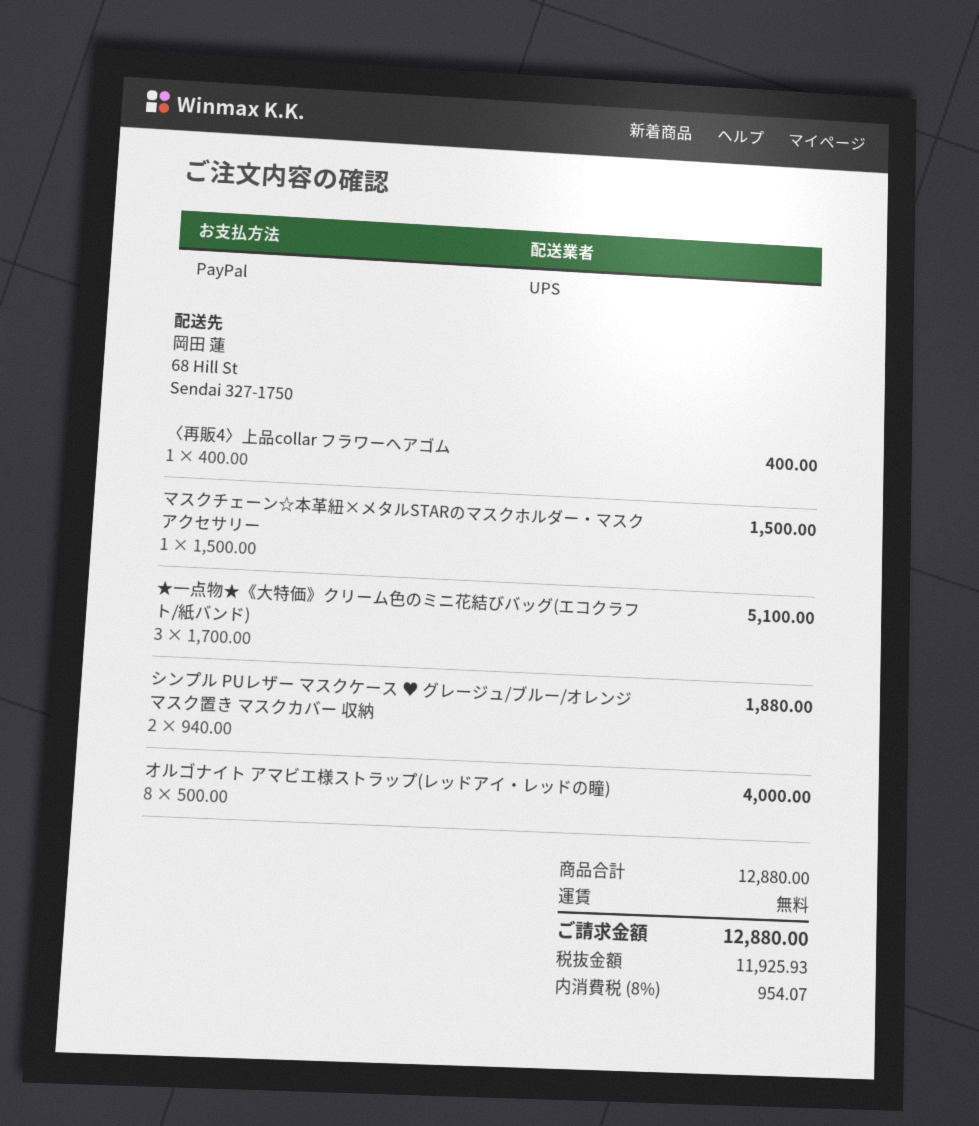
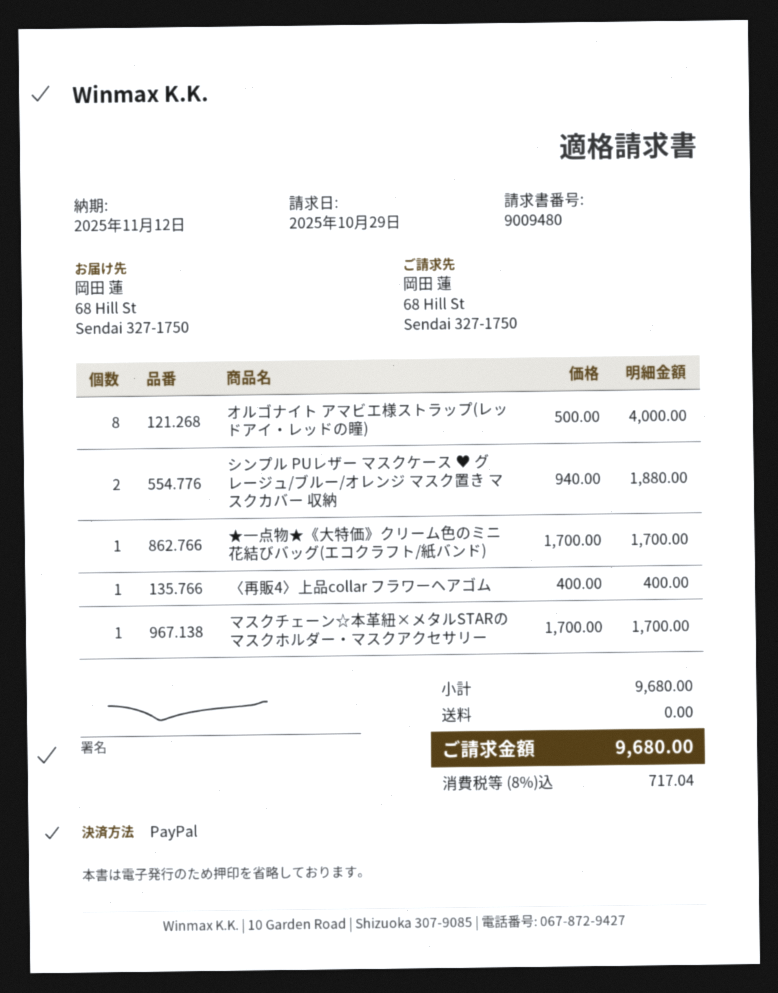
マスクチェーン☆本革紐×メタルSTARのマスクホルダー・マスクアクセサリー: 1 x 1500.00 = 1500.00 -> 1 x 1700.00 = 1700.00
★一点物★《大特価》クリーム色のミニ花結びバッグ(エコクラフト/紙バンド): 3 x 1700.00 = 5100.00 -> 1 x 1700.00 = 1700.00
subtotal: 12880.00 -> 9680.00
tax: 8% = 954.07 -> 8% = 717.04
total: 12880.00 -> 9680.00

